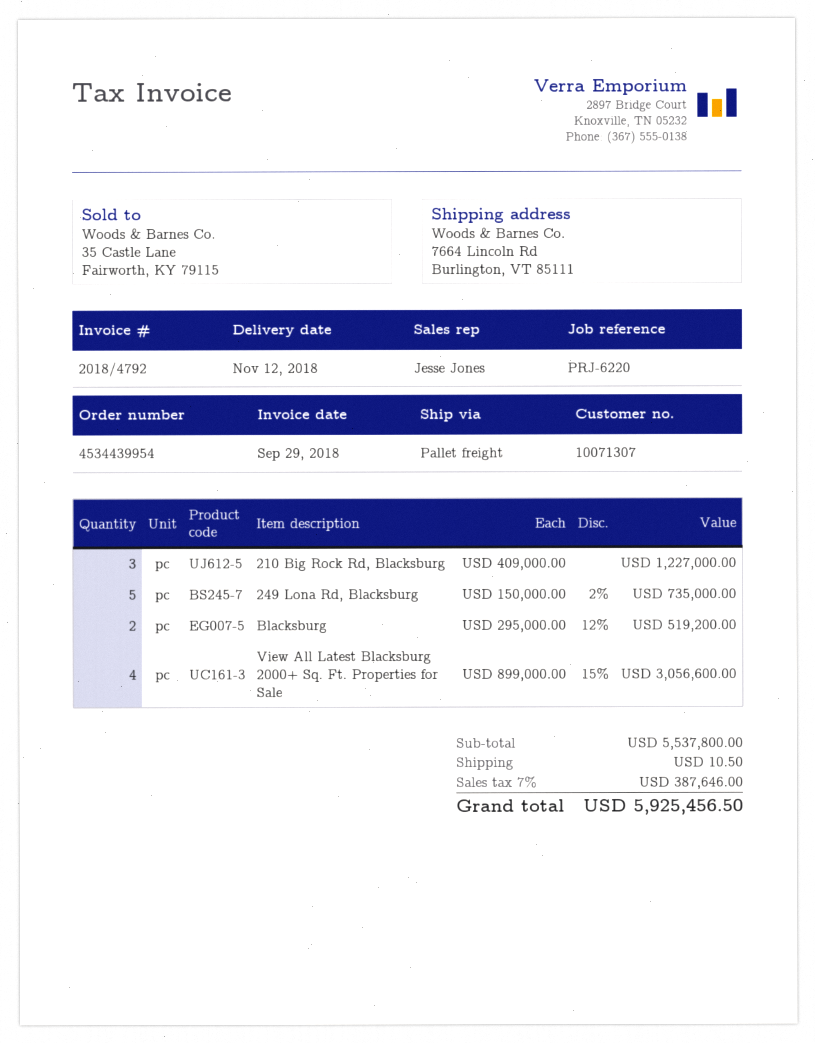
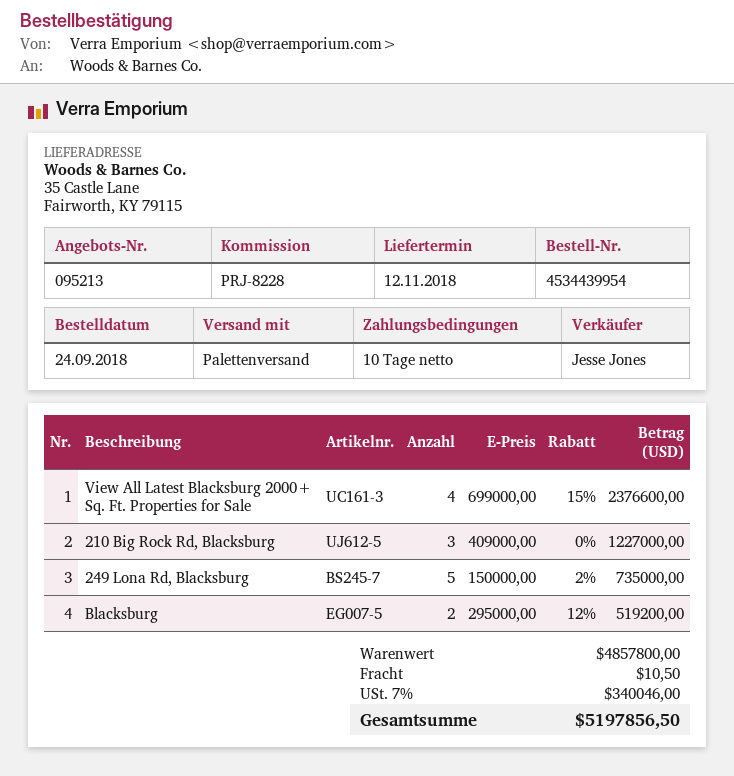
reference: PRJ-6220 -> PRJ-8228
ship to: 7664 Lincoln Rd, Burlington, VT 85111 -> 35 Castle Lane, Fairworth, KY 79115
View All Latest Blacksburg 2000+ Sq. Ft. Properties for Sale: 4 x 899000.00 - 15% = 3056600.00 -> 4 x 699000.00 - 15% = 2376600.00
subtotal: 5537800.00 -> 4857800.00
tax: 7% = 387646.00 -> 7% = 340046.00
total: 5925456.50 -> 5197856.50

